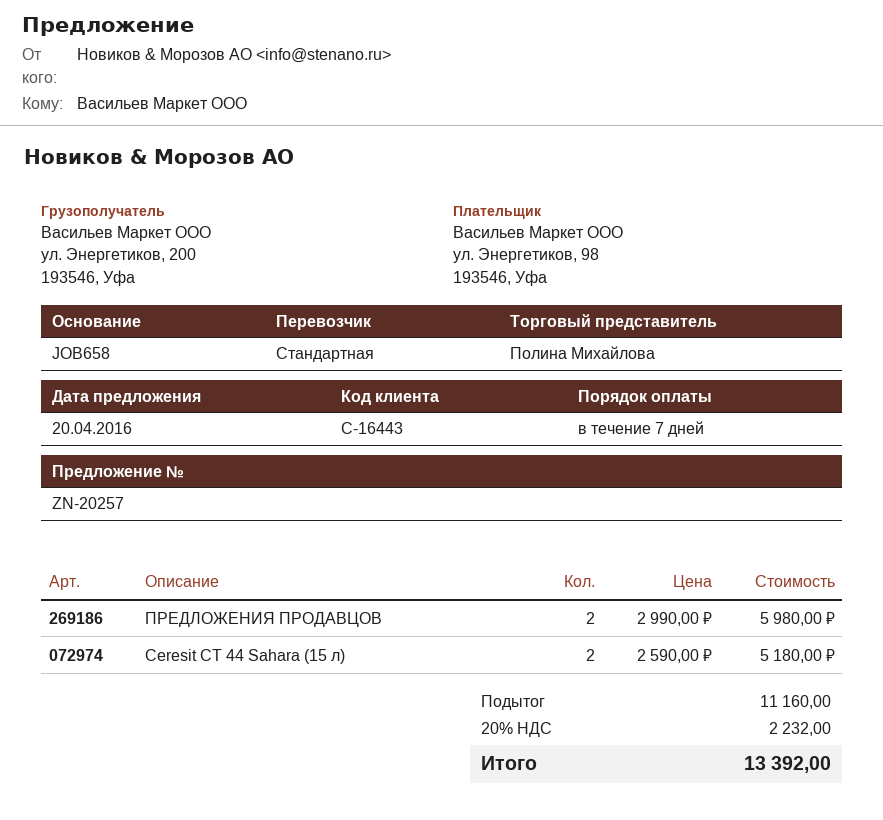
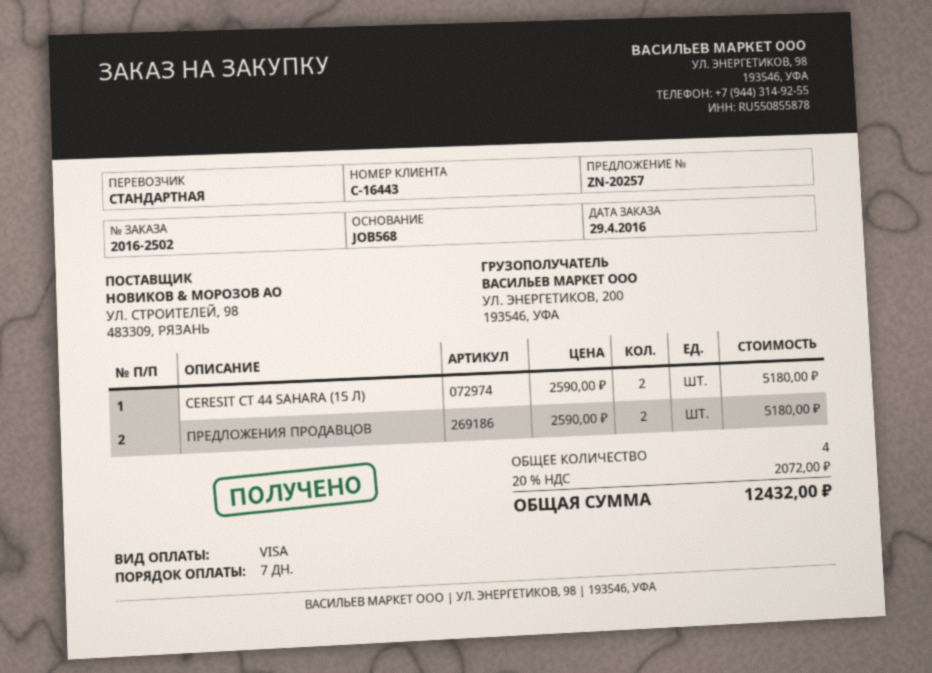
reference: JOB658 -> JOB568
ПРЕДЛОЖЕНИЯ ПРОДАВЦОВ: 2 x 2990.00 = 5980.00 -> 2 x 2590.00 = 5180.00
tax: 20% = 2232.00 -> 20% = 2072.00
total: 13392.00 -> 12432.00

